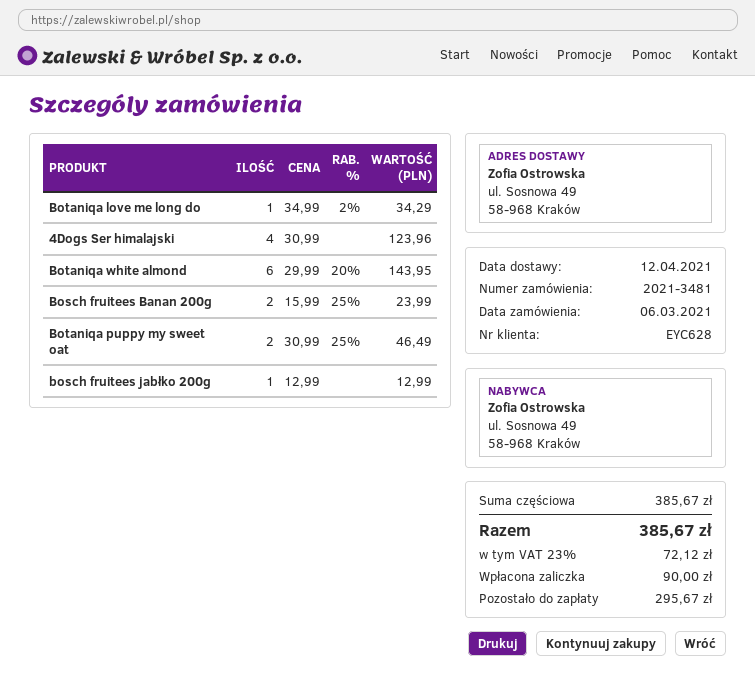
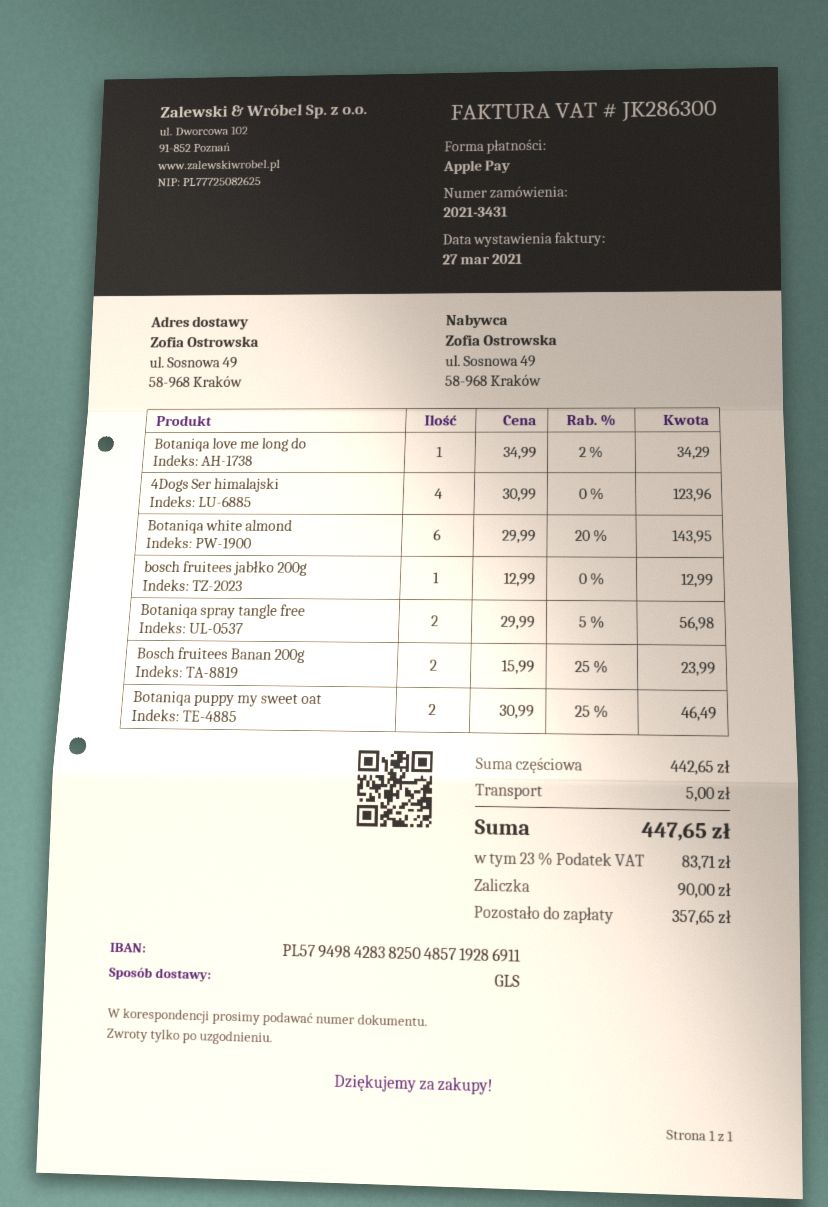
order number: 2021-3481 -> 2021-3431
Botaniqa spray tangle free: none -> 2 x 29.99 - 5% = 56.98
subtotal: 385.67 -> 442.65
shipping: none -> 5.00
tax: 23% = 72.12 -> 23% = 83.71
total: 385.67 -> 447.65
balance: 295.67 -> 357.65

